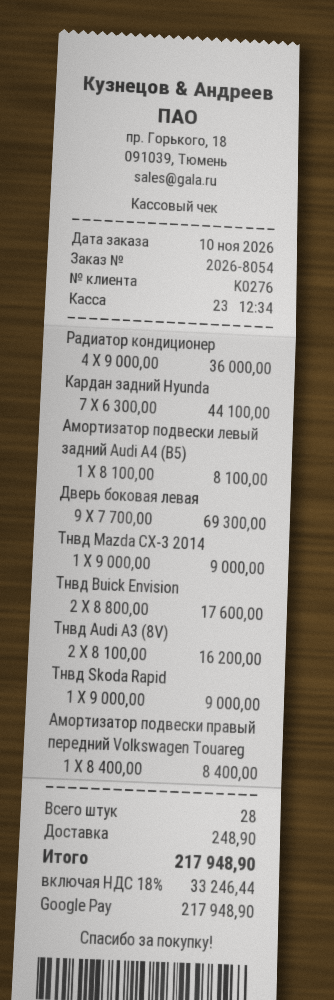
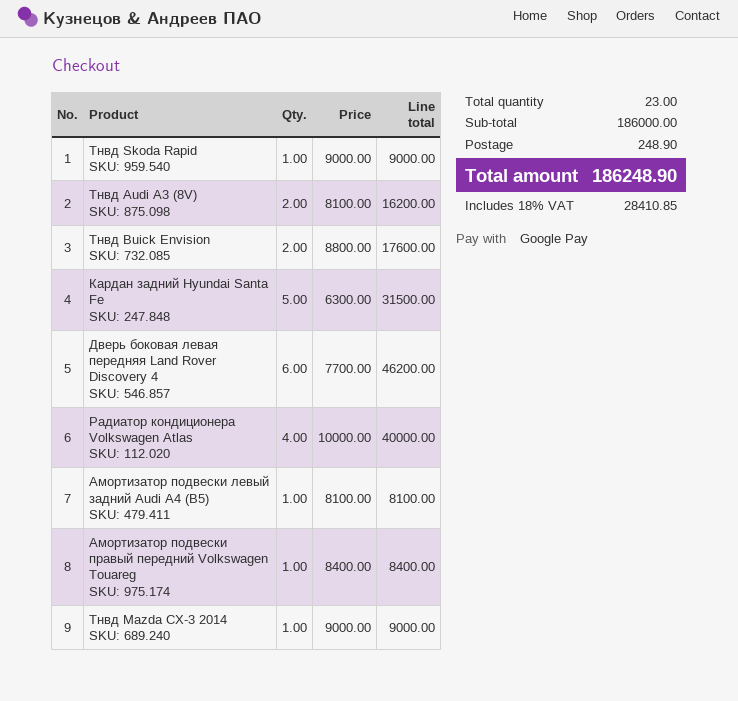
Радиатор кондиционер: 4 x 9000.00 = 36000.00 -> 4 x 10000.00 = 40000.00
Кардан задний Hyunda: 7 x 6300.00 = 44100.00 -> 5 x 6300.00 = 31500.00
Дверь боковая левая: 9 x 7700.00 = 69300.00 -> 6 x 7700.00 = 46200.00
total quantity: 28 -> 23
tax: 18% = 33246.44 -> 18% = 28410.85
total: 217948.90 -> 186248.90

